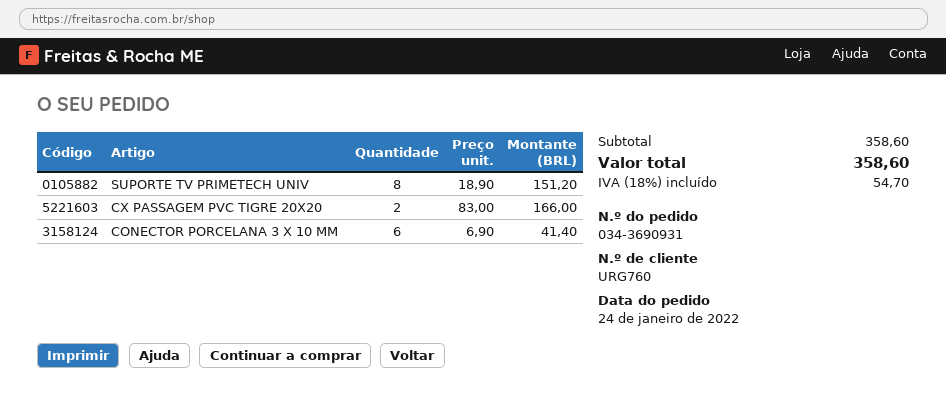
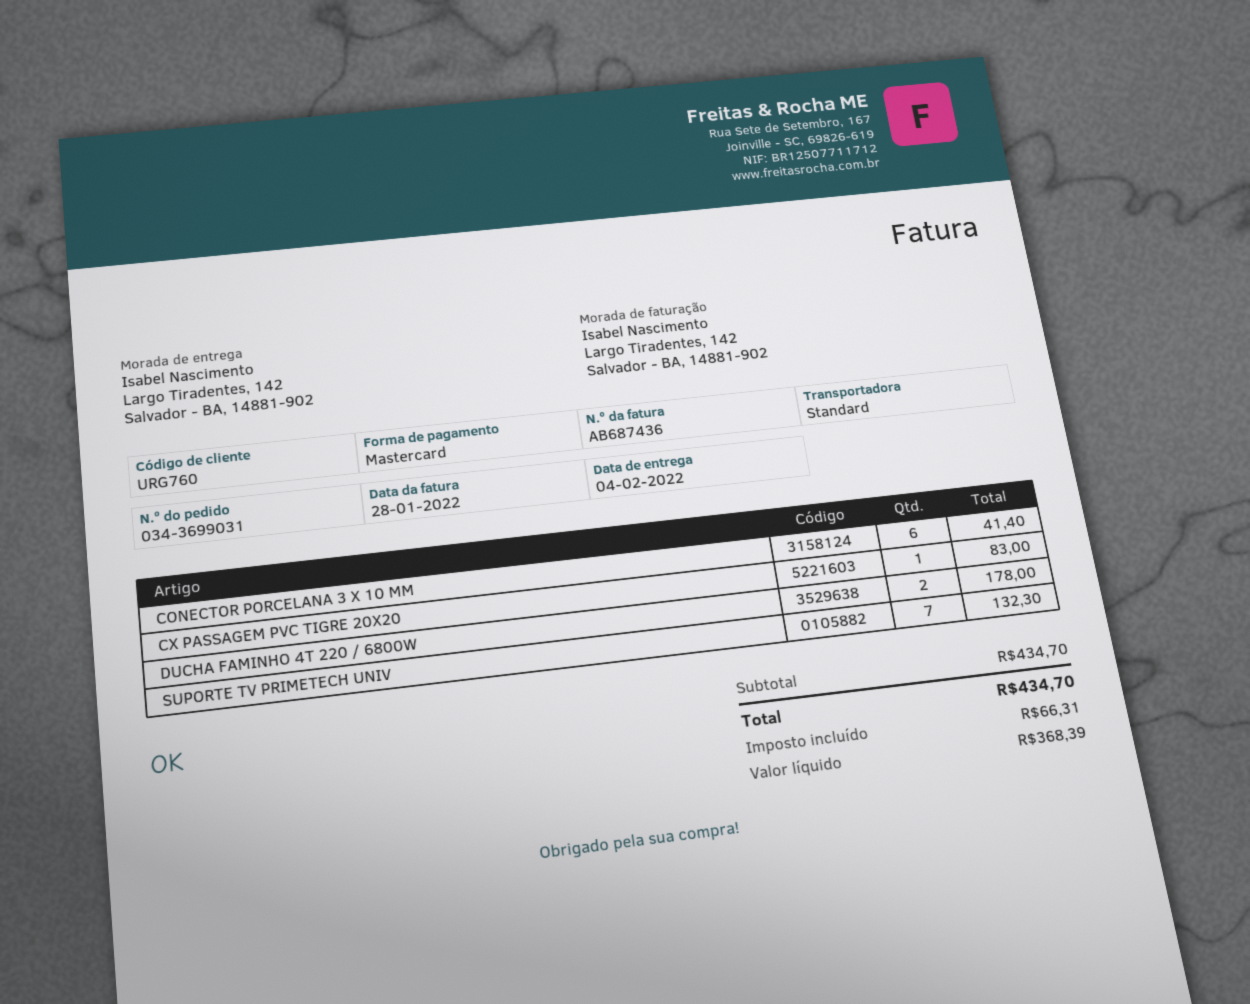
order number: 034-3690931 -> 034-3699031
SUPORTE TV PRIMETECH UNIV: 8 for 151.20 -> 7 for 132.30
CX PASSAGEM PVC TIGRE 20X20: 2 for 166.00 -> 1 for 83.00
DUCHA FAMINHO 4T 220 / 6800W: none -> 2 for 178.00
subtotal: 358.60 -> 434.70
tax: 54.70 -> 66.31
total: 358.60 -> 434.70

